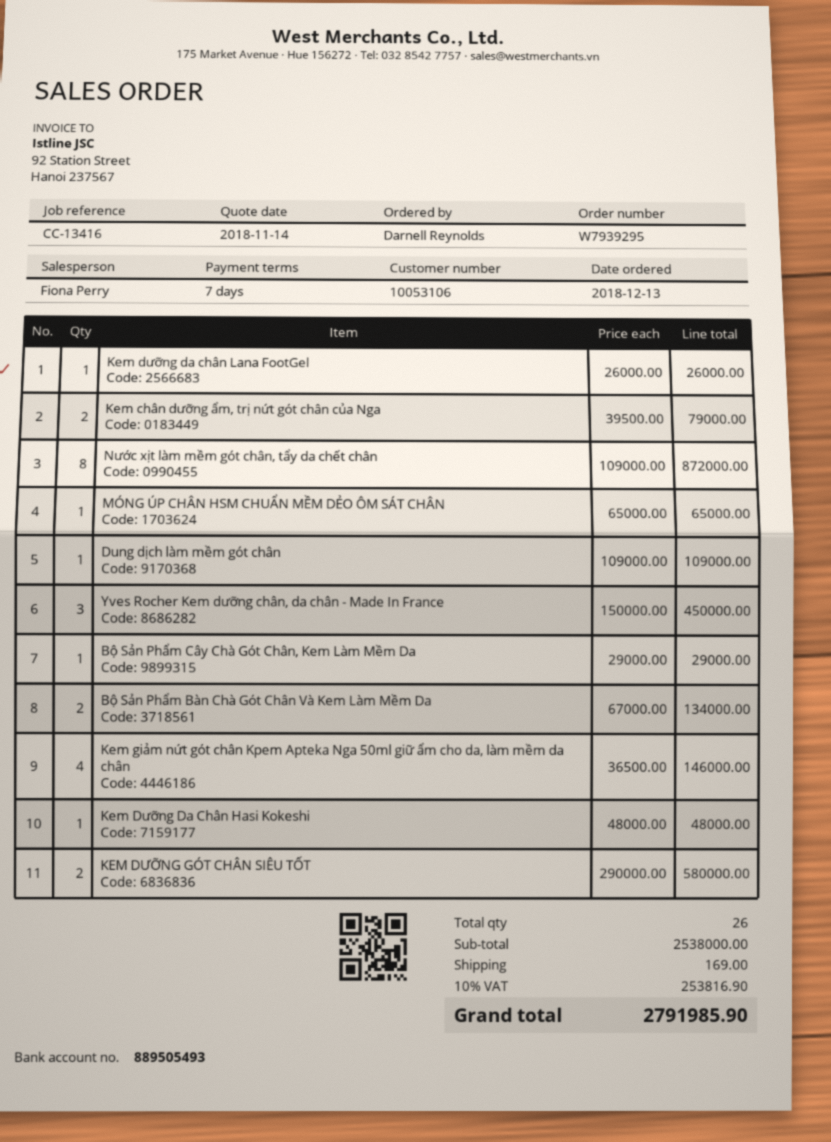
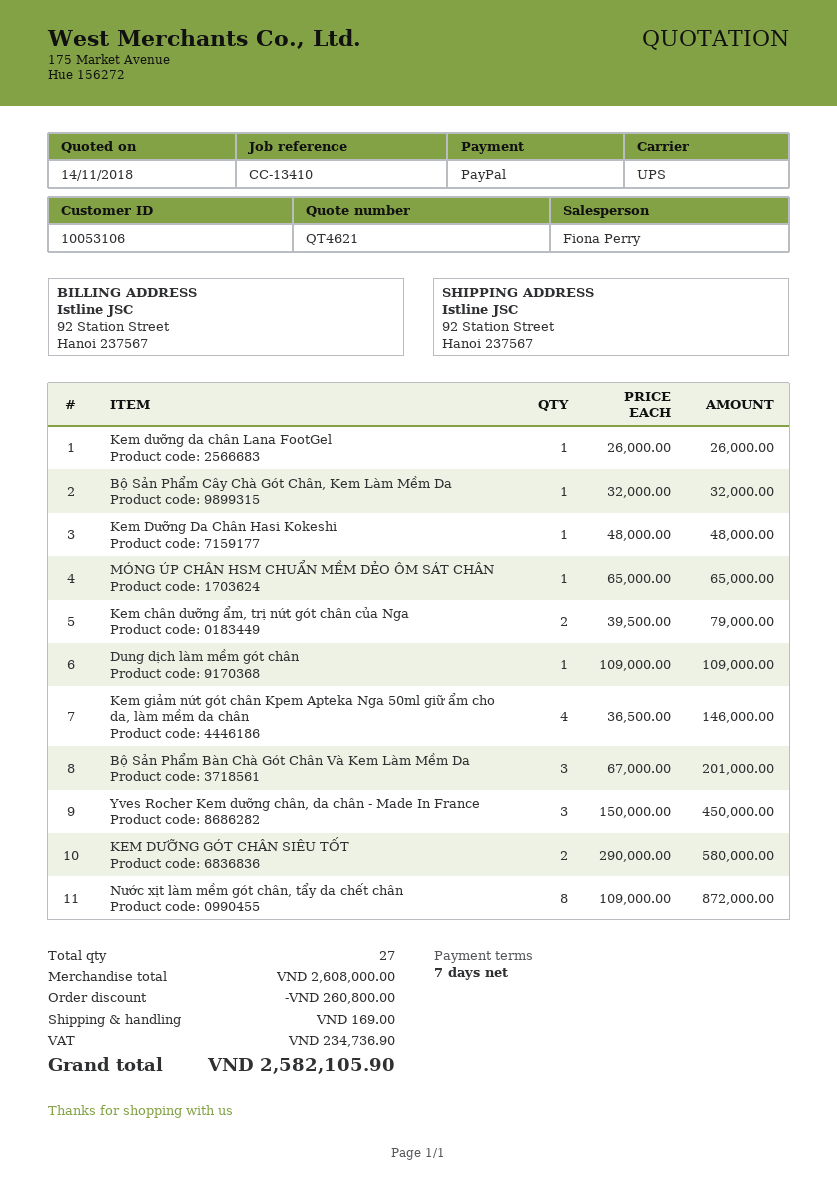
reference: CC-13416 -> CC-13410
Bộ Sản Phẩm Cây Chà Gót Chân, Kem Làm Mềm Da: 1 x 29000.00 = 29000.00 -> 1 x 32000.00 = 32000.00
Bộ Sản Phẩm Bàn Chà Gót Chân Và Kem Làm Mềm Da: 2 x 67000.00 = 134000.00 -> 3 x 67000.00 = 201000.00
total quantity: 26 -> 27
subtotal: 2538000.00 -> 2608000.00
discount: none -> 260800.00
tax: 253816.90 -> 234736.90
total: 2791985.90 -> 2582105.90

